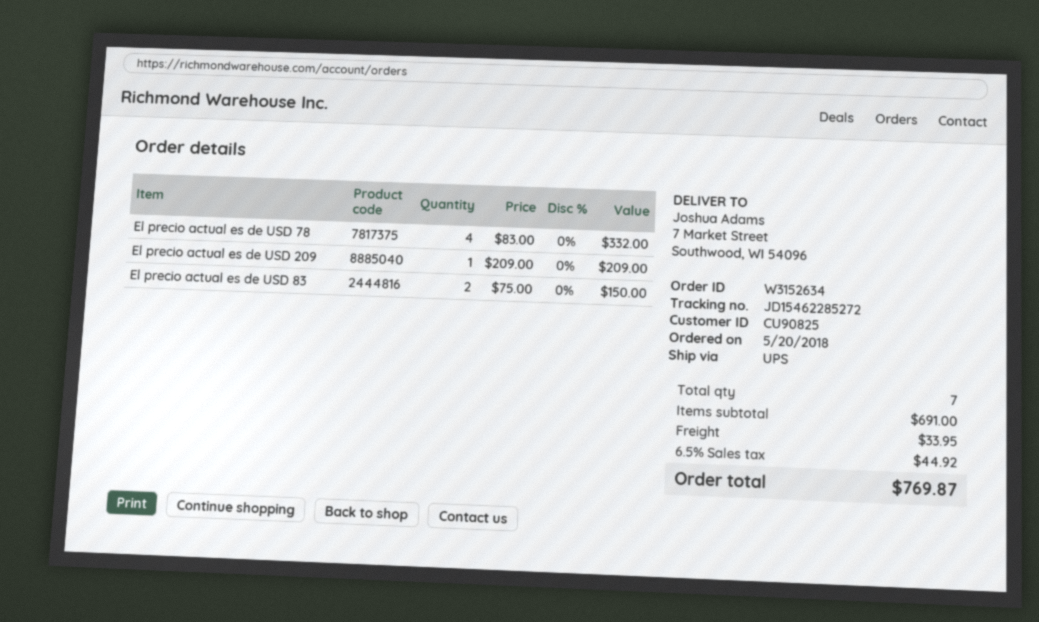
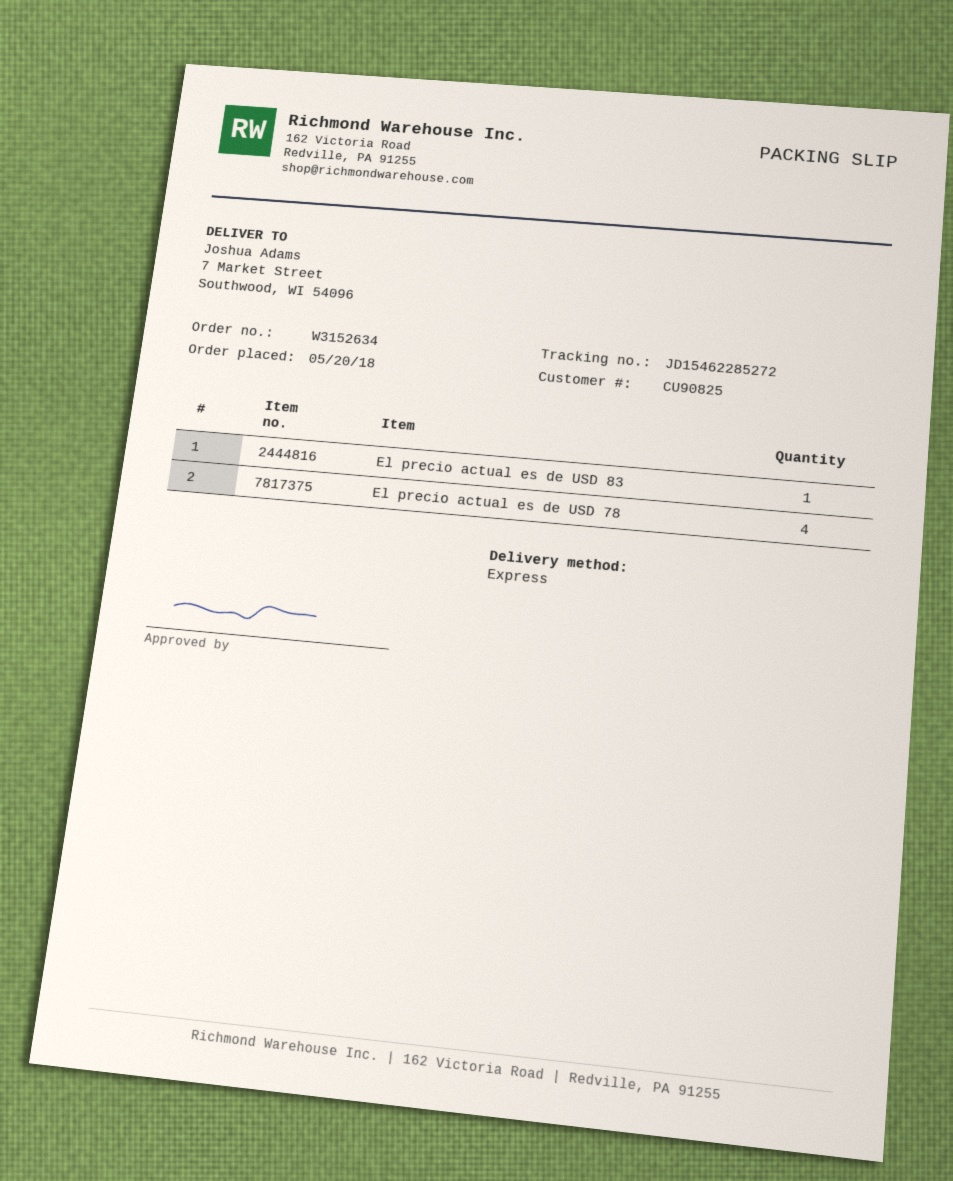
shipping method: UPS -> express
El precio actual es de USD 209: 1 -> none
El precio actual es de USD 83: 2 -> 1

